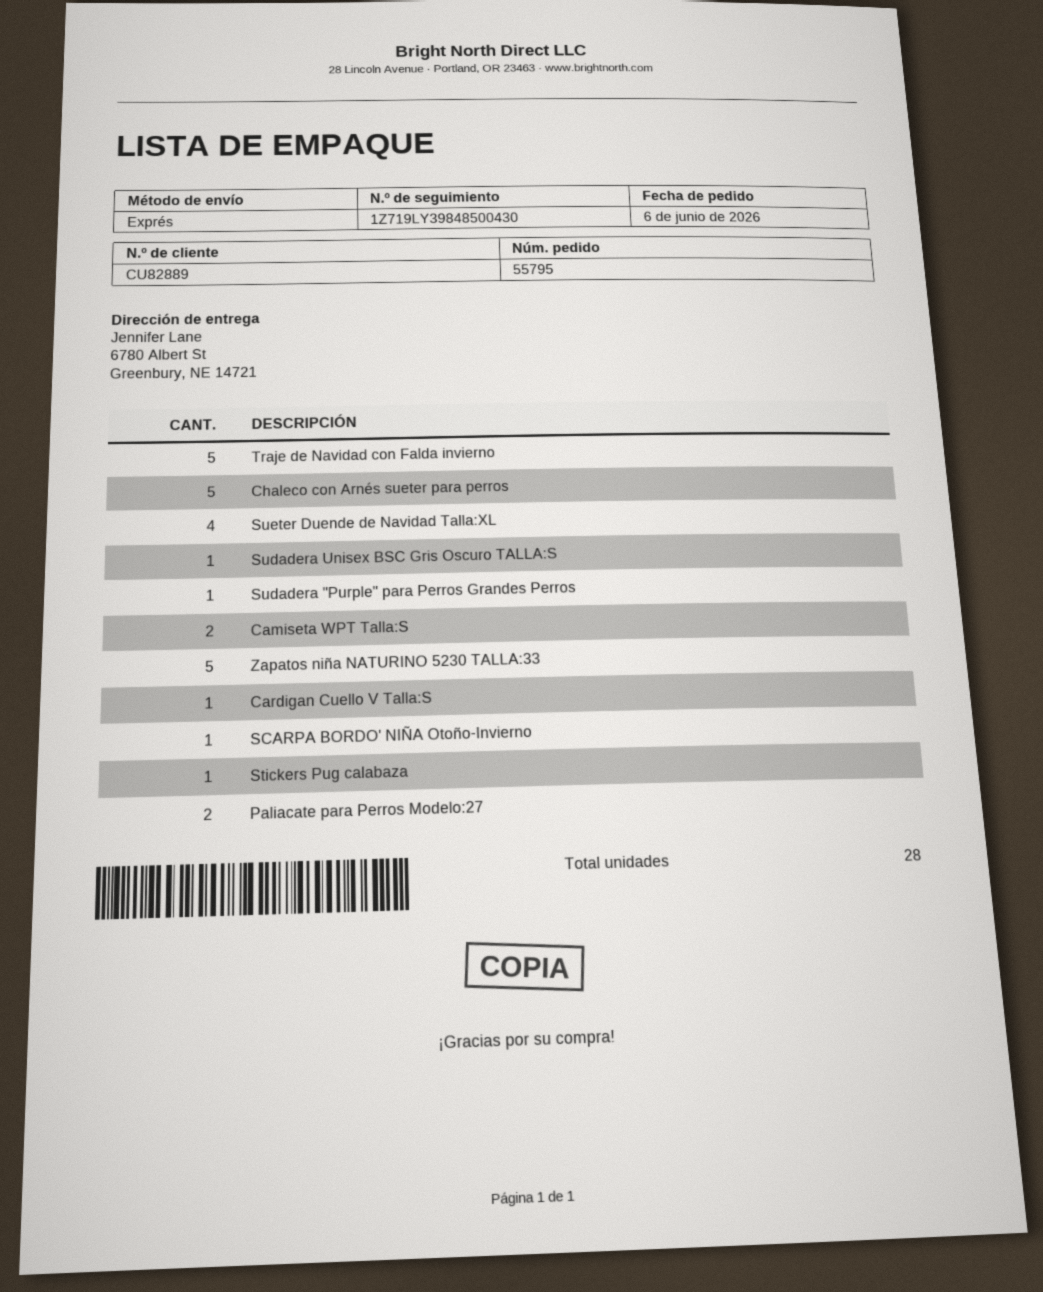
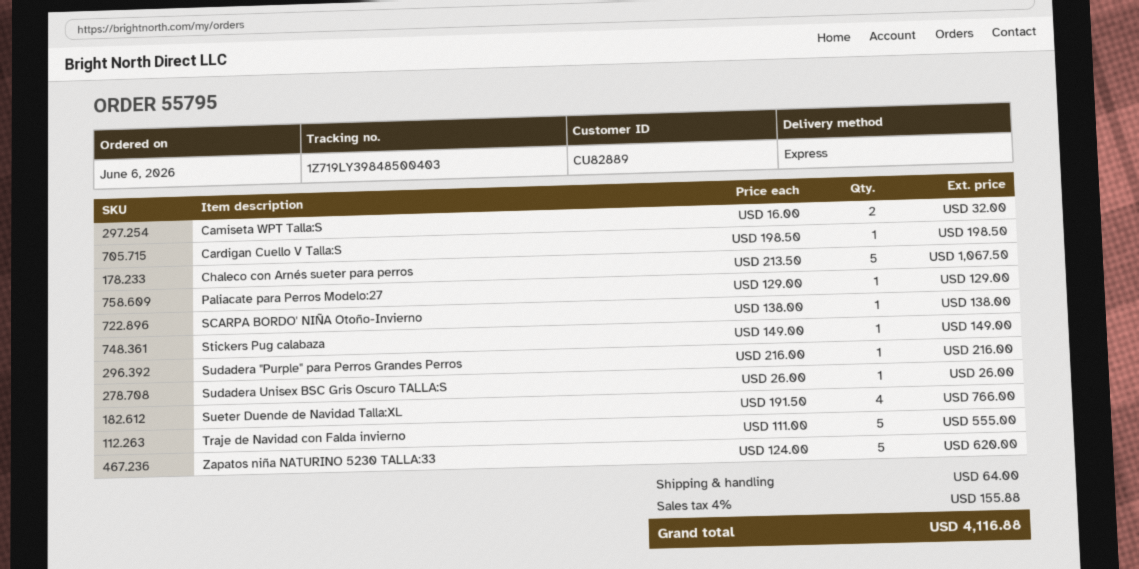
tracking number: 1Z719LY39848500430 -> 1Z719LY39848500403
Paliacate para Perros Modelo:27: 2 -> 1

